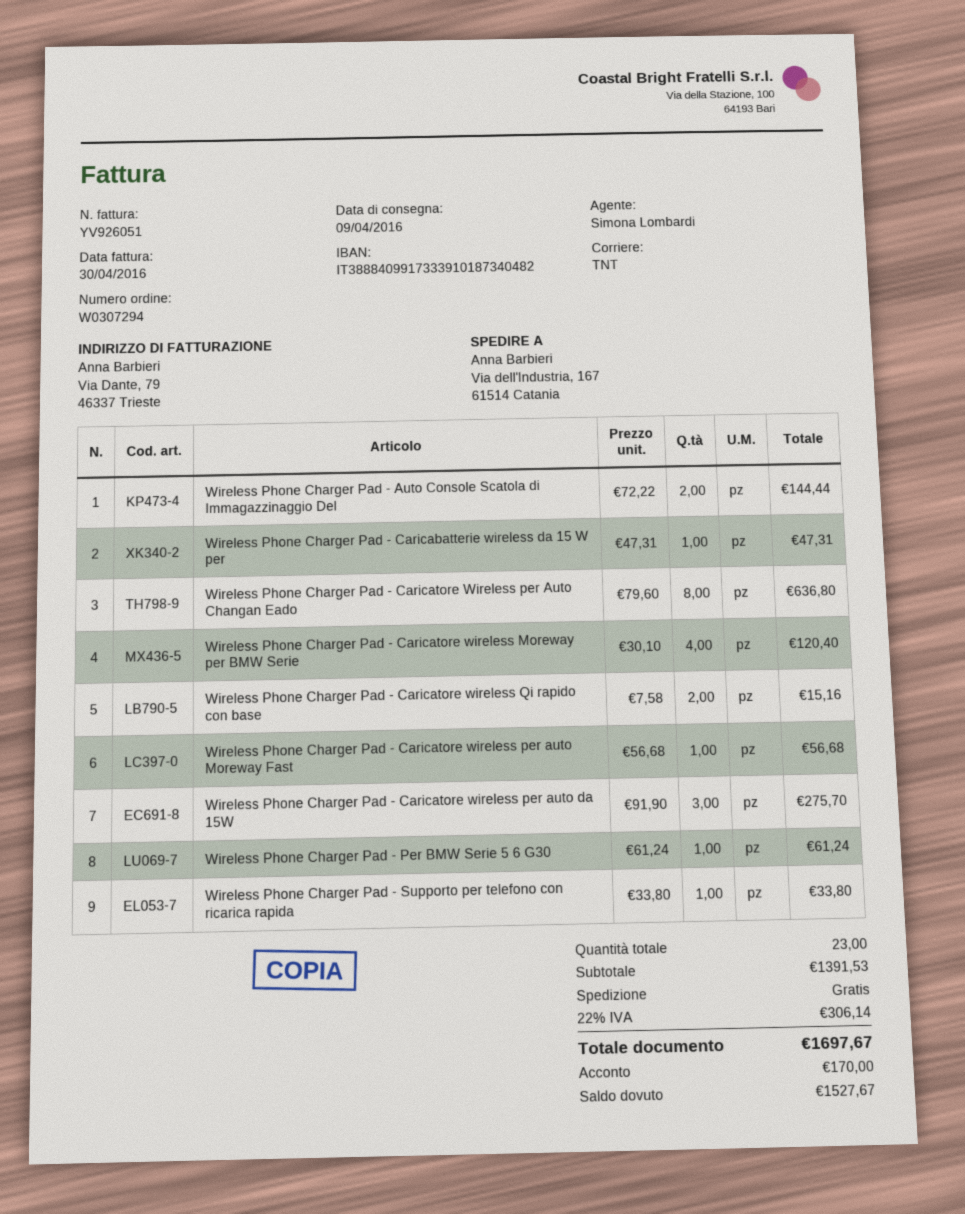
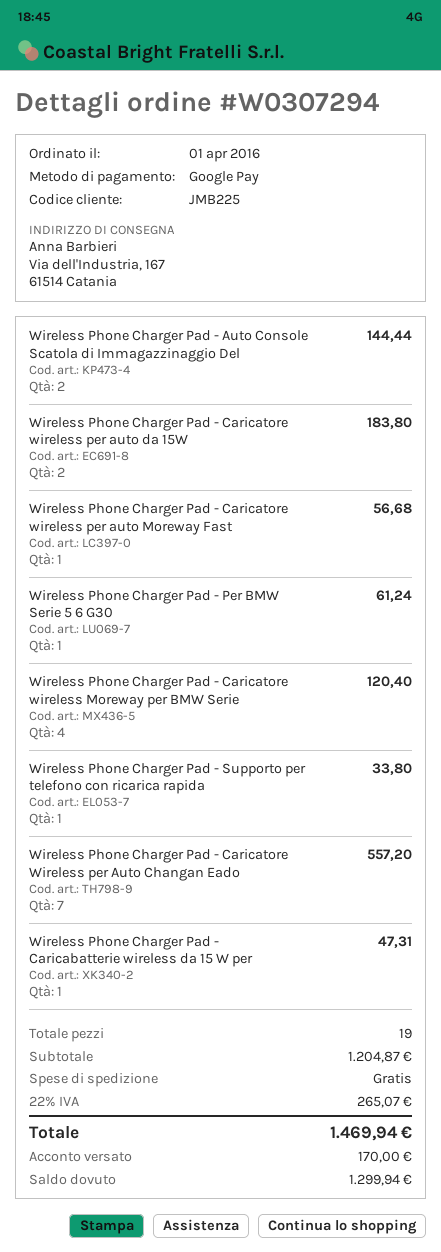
Wireless Phone Charger Pad - Caricatore Wireless per Auto Changan Eado: 8 for 636.80 -> 7 for 557.20
Wireless Phone Charger Pad - Caricatore wireless Qi rapido con base: 2 for 15.16 -> none
Wireless Phone Charger Pad - Caricatore wireless per auto da 15W: 3 for 275.70 -> 2 for 183.80
total quantity: 23 -> 19
subtotal: 1391.53 -> 1204.87
tax: 22% = 306.14 -> 22% = 265.07
total: 1697.67 -> 1469.94
balance: 1527.67 -> 1299.94

